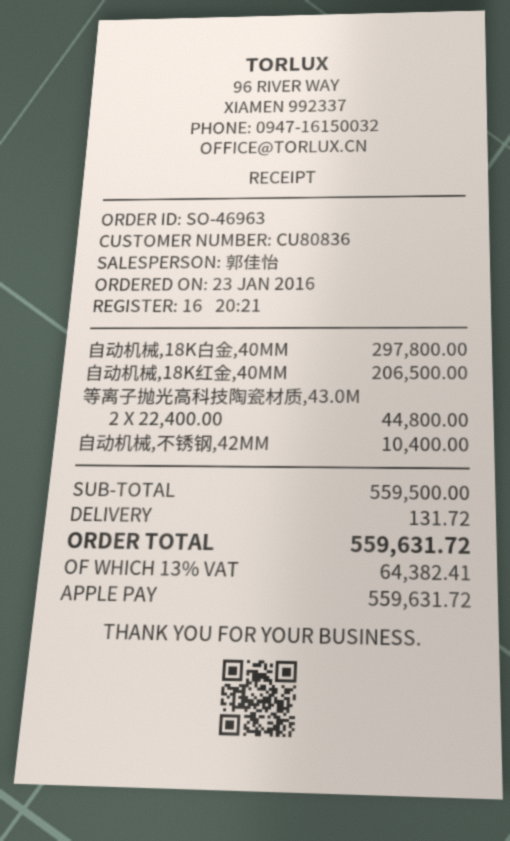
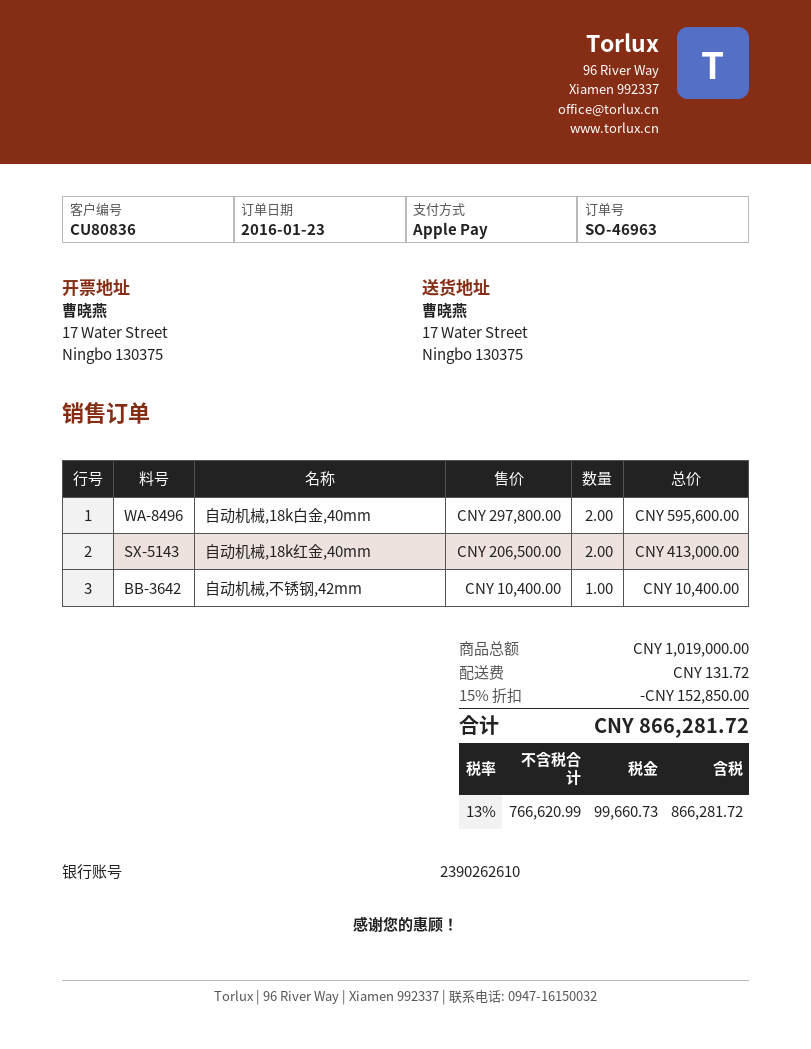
自动机械,18K白金,40MM: 1 x 297800.00 = 297800.00 -> 2 x 297800.00 = 595600.00
自动机械,18K红金,40MM: 1 x 206500.00 = 206500.00 -> 2 x 206500.00 = 413000.00
等离子抛光高科技陶瓷材质,43.0M: 2 x 22400.00 = 44800.00 -> none
subtotal: 559500.00 -> 1019000.00
discount: none -> 15% = 152850.00
tax: 13% = 64382.41 -> 13% = 99660.73
total: 559631.72 -> 866281.72

